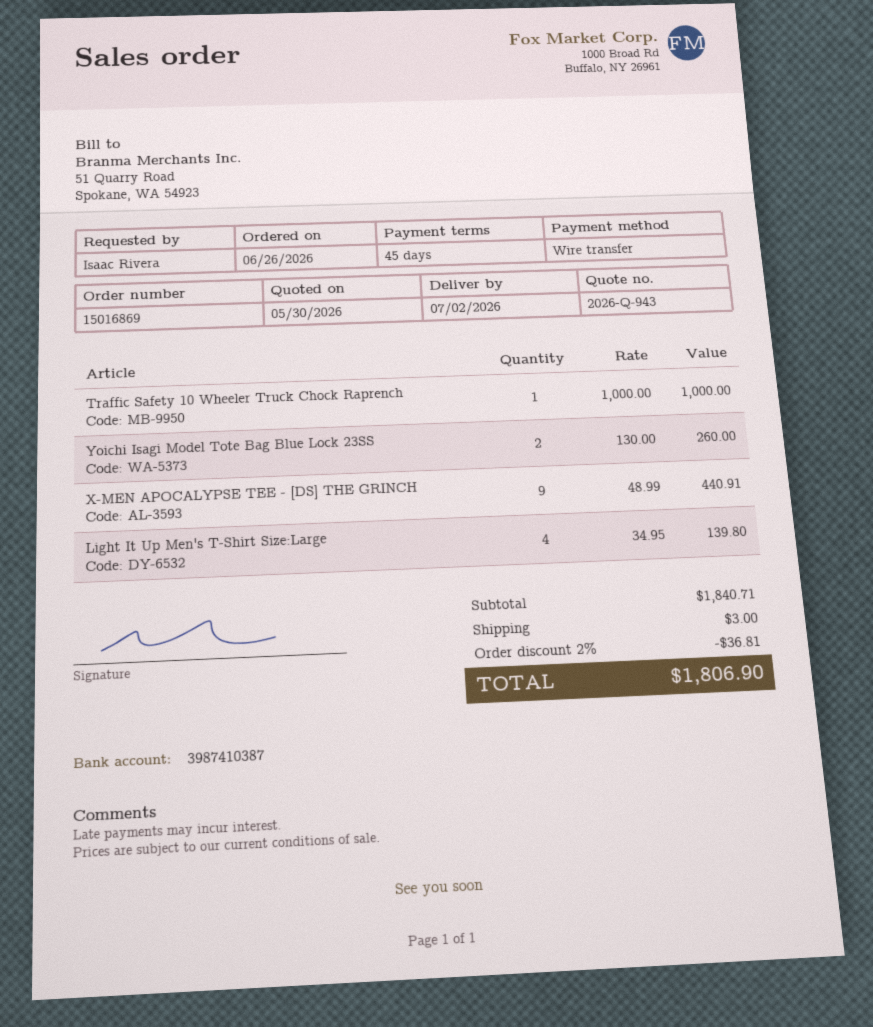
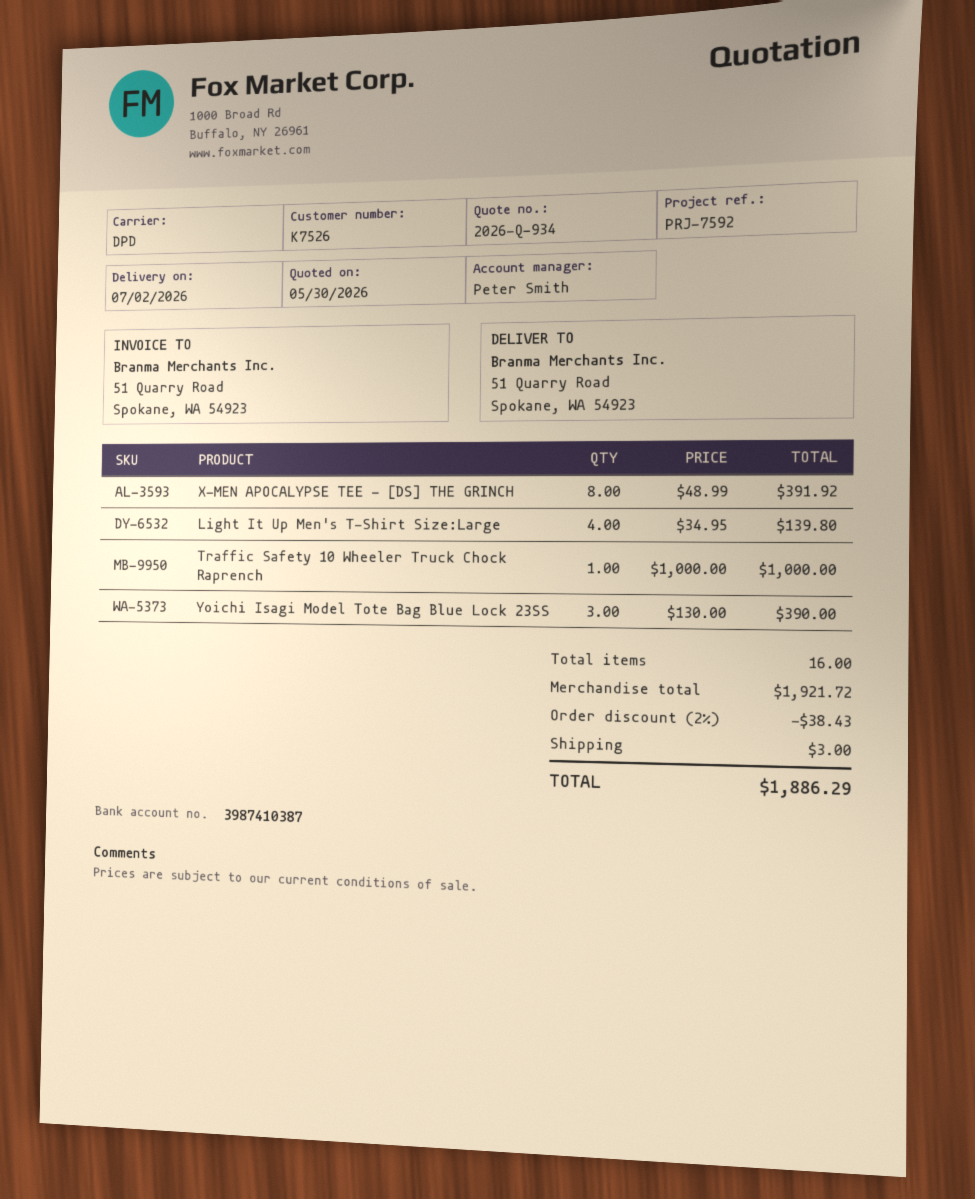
quote number: 2026-Q-943 -> 2026-Q-934
Yoichi Isagi Model Tote Bag Blue Lock 23SS: 2 x 130.00 = 260.00 -> 3 x 130.00 = 390.00
X-MEN APOCALYPSE TEE - [DS] THE GRINCH: 9 x 48.99 = 440.91 -> 8 x 48.99 = 391.92
subtotal: 1840.71 -> 1921.72
discount: 2% = 36.81 -> 2% = 38.43
total: 1806.90 -> 1886.29

